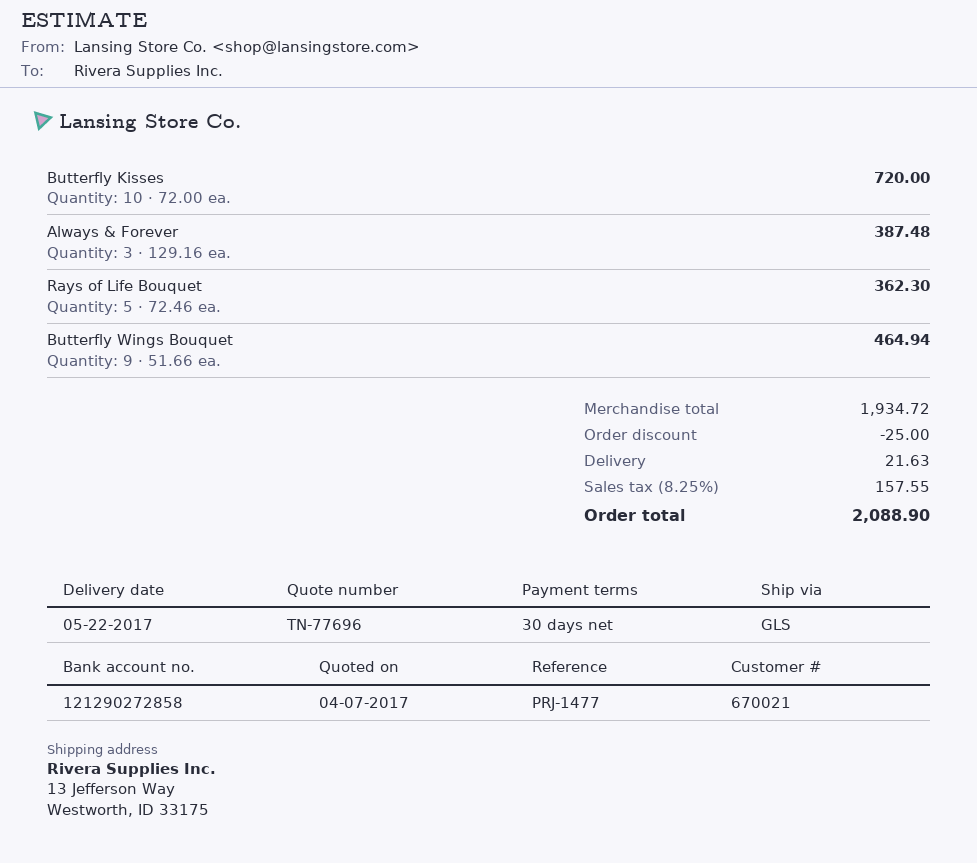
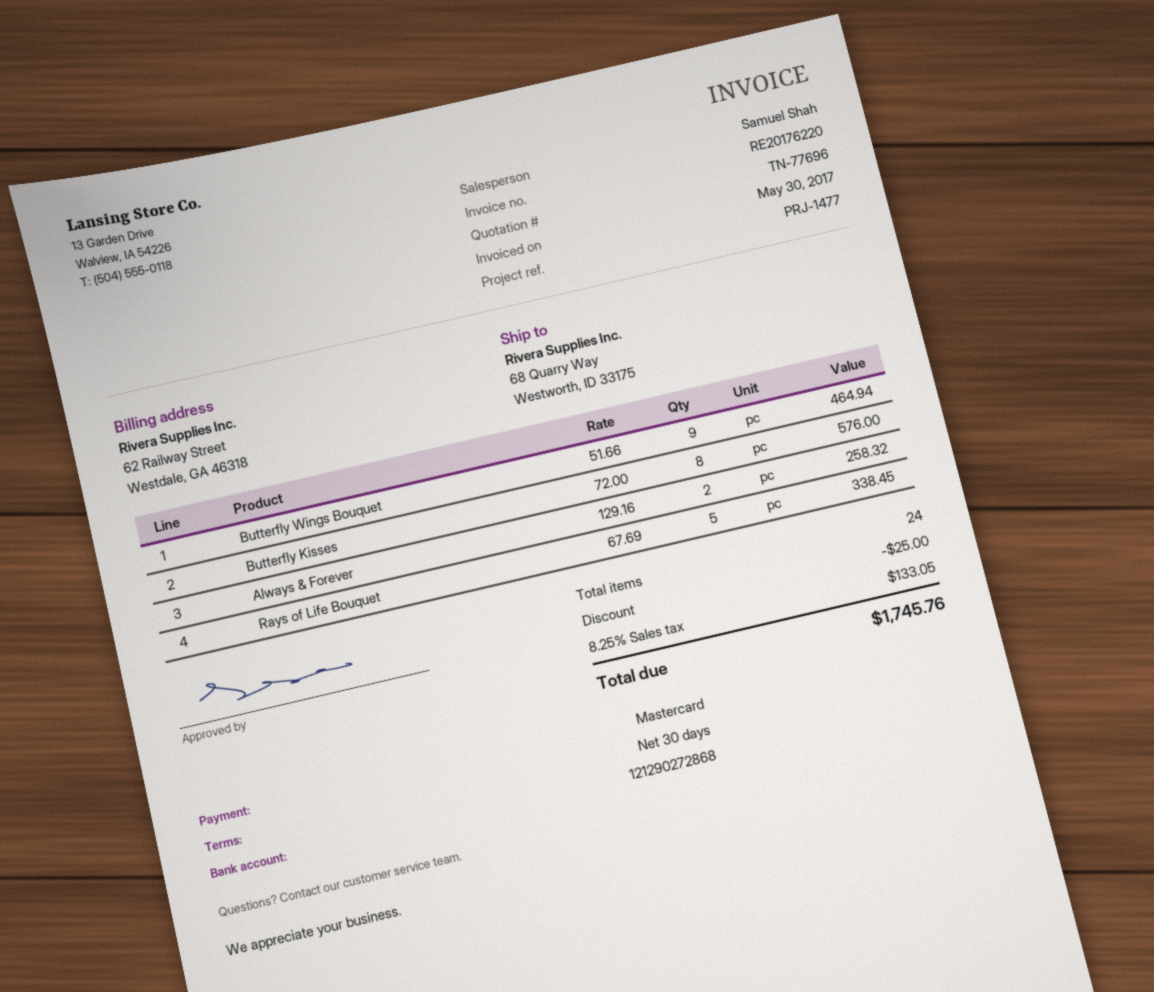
bank account: 121290272858 -> 121290272868
ship to: 13 Jefferson Way, Westworth, ID 33175 -> 68 Quarry Way, Westworth, ID 33175
Butterfly Kisses: 10 x 72.00 = 720.00 -> 8 x 72.00 = 576.00
Always & Forever: 3 x 129.16 = 387.48 -> 2 x 129.16 = 258.32
Rays of Life Bouquet: 5 x 72.46 = 362.30 -> 5 x 67.69 = 338.45
shipping: 21.63 -> none
tax: 8.25% = 157.55 -> 8.25% = 133.05
total: 2088.90 -> 1745.76

